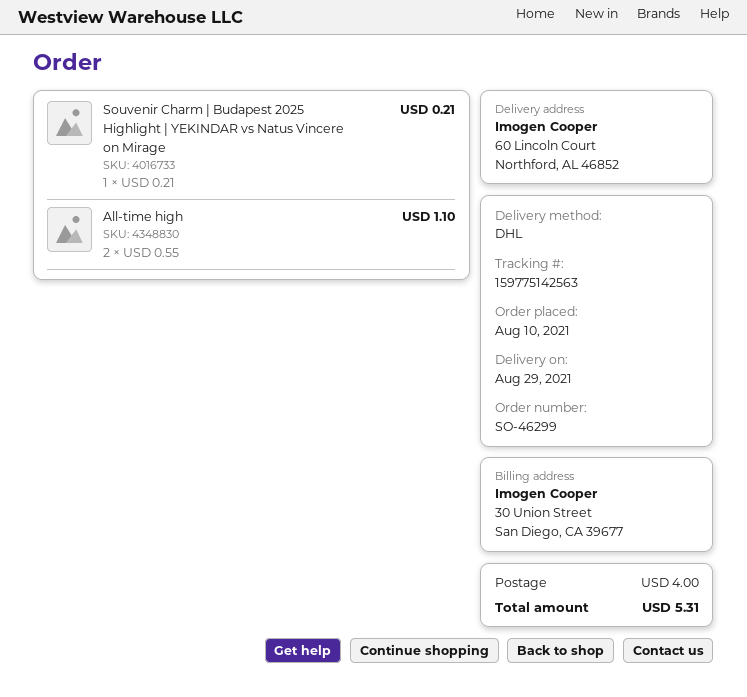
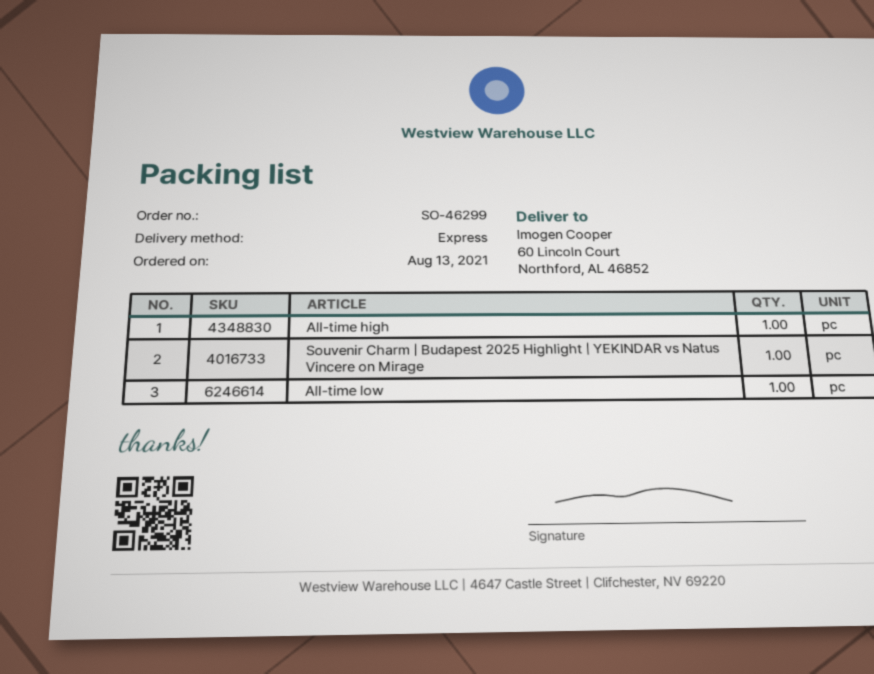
order date: 2021-08-10 -> 2021-08-13
shipping method: DHL -> express
All-time high: 2 -> 1
All-time low: none -> 1

